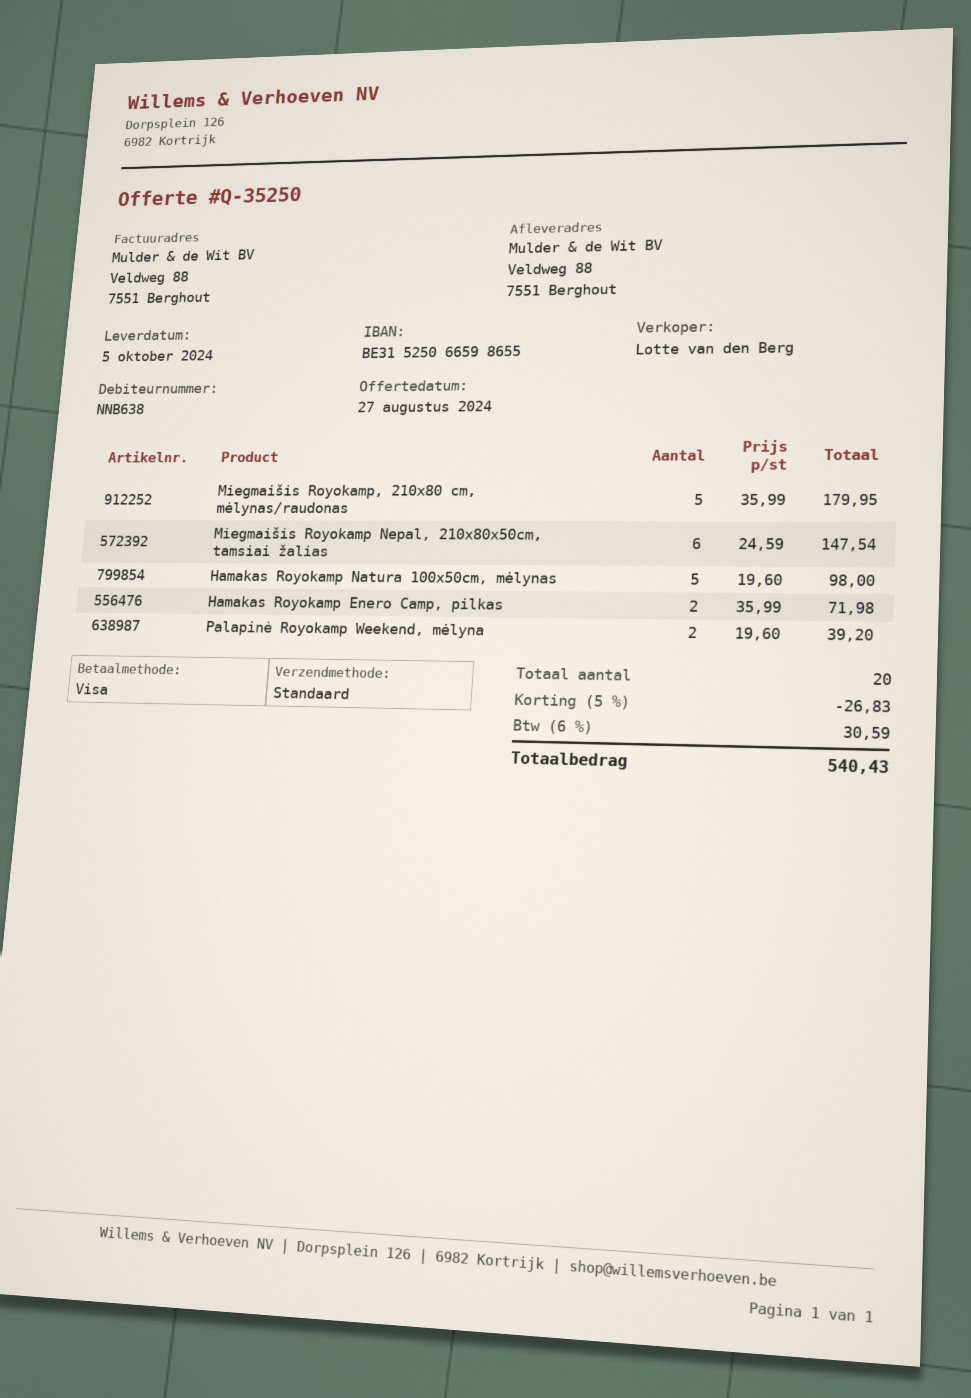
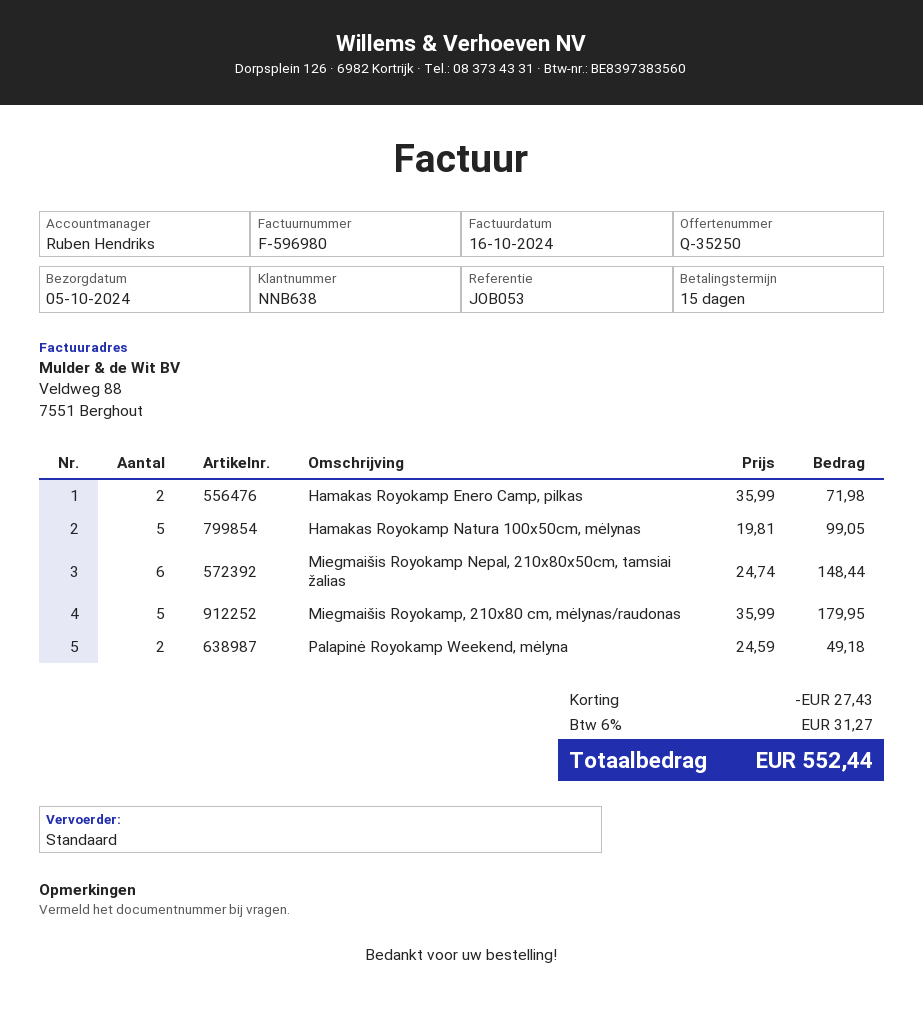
sales rep: Lotte van den Berg -> Ruben Hendriks
Miegmaišis Royokamp Nepal, 210x80x50cm, tamsiai žalias: 6 x 24.59 = 147.54 -> 6 x 24.74 = 148.44
Hamakas Royokamp Natura 100x50cm, mėlynas: 5 x 19.60 = 98.00 -> 5 x 19.81 = 99.05
Palapinė Royokamp Weekend, mėlyna: 2 x 19.60 = 39.20 -> 2 x 24.59 = 49.18
discount: 26.83 -> 27.43
tax: 6% = 30.59 -> 6% = 31.27
total: 540.43 -> 552.44

